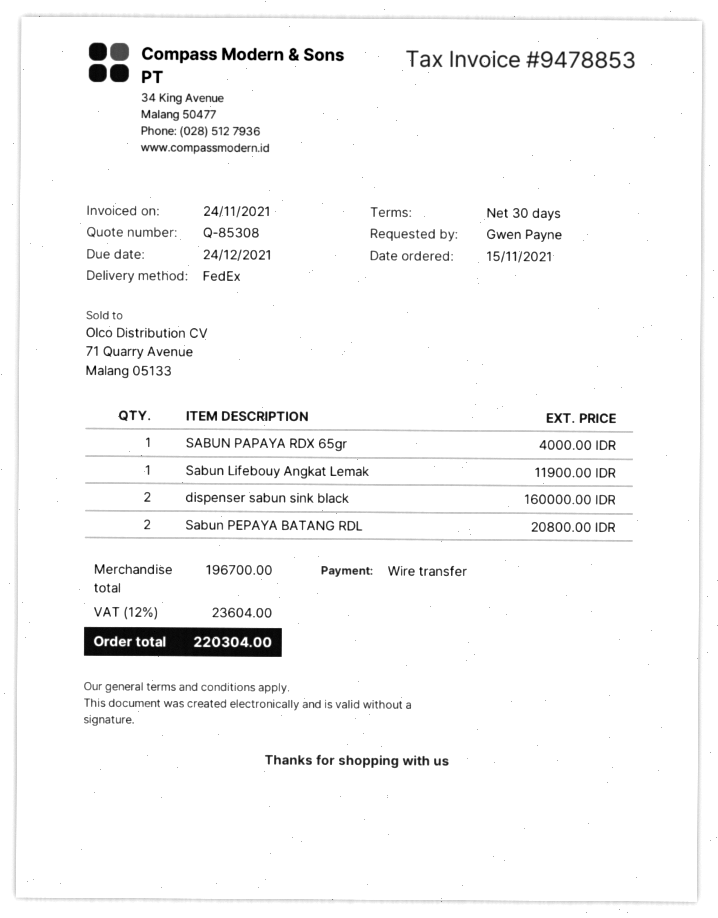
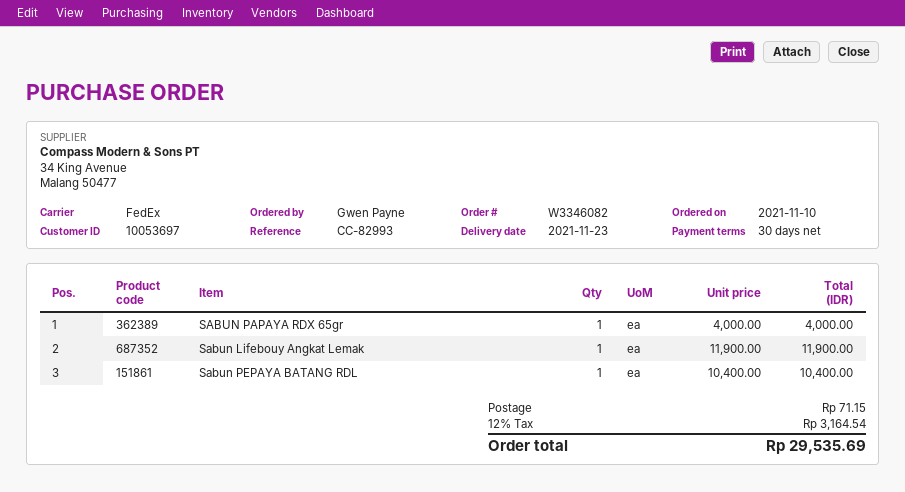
order date: 2021-11-15 -> 2021-11-10
dispenser sabun sink black: 2 for 160000.00 -> none
Sabun PEPAYA BATANG RDL: 2 for 20800.00 -> 1 for 10400.00
shipping: none -> 71.15
tax: 12% = 23604.00 -> 12% = 3164.54
total: 220304.00 -> 29535.69

